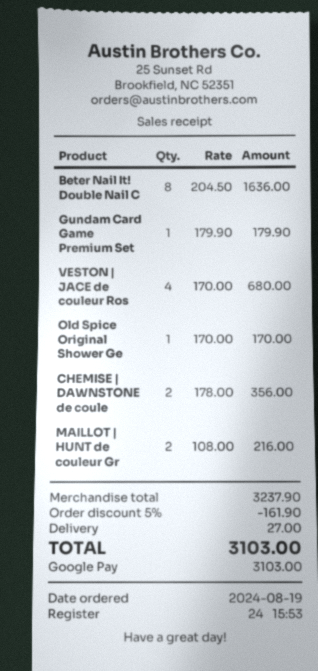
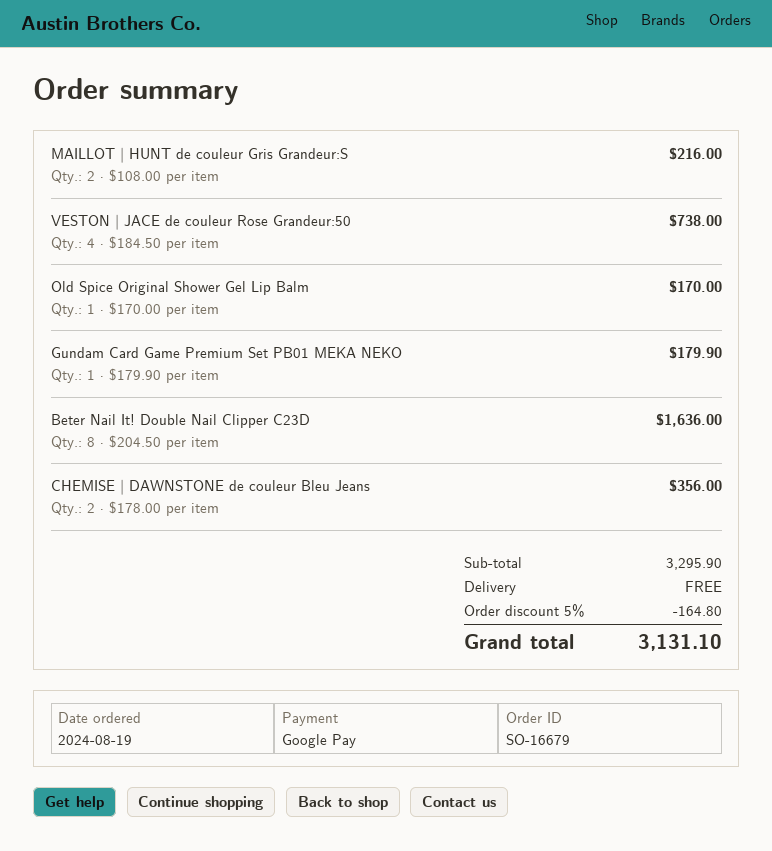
VESTON | JACE de couleur Ros: 4 x 170.00 = 680.00 -> 4 x 184.50 = 738.00
subtotal: 3237.90 -> 3295.90
discount: 5% = 161.90 -> 5% = 164.80
shipping: 27.00 -> 0.00
total: 3103.00 -> 3131.10

